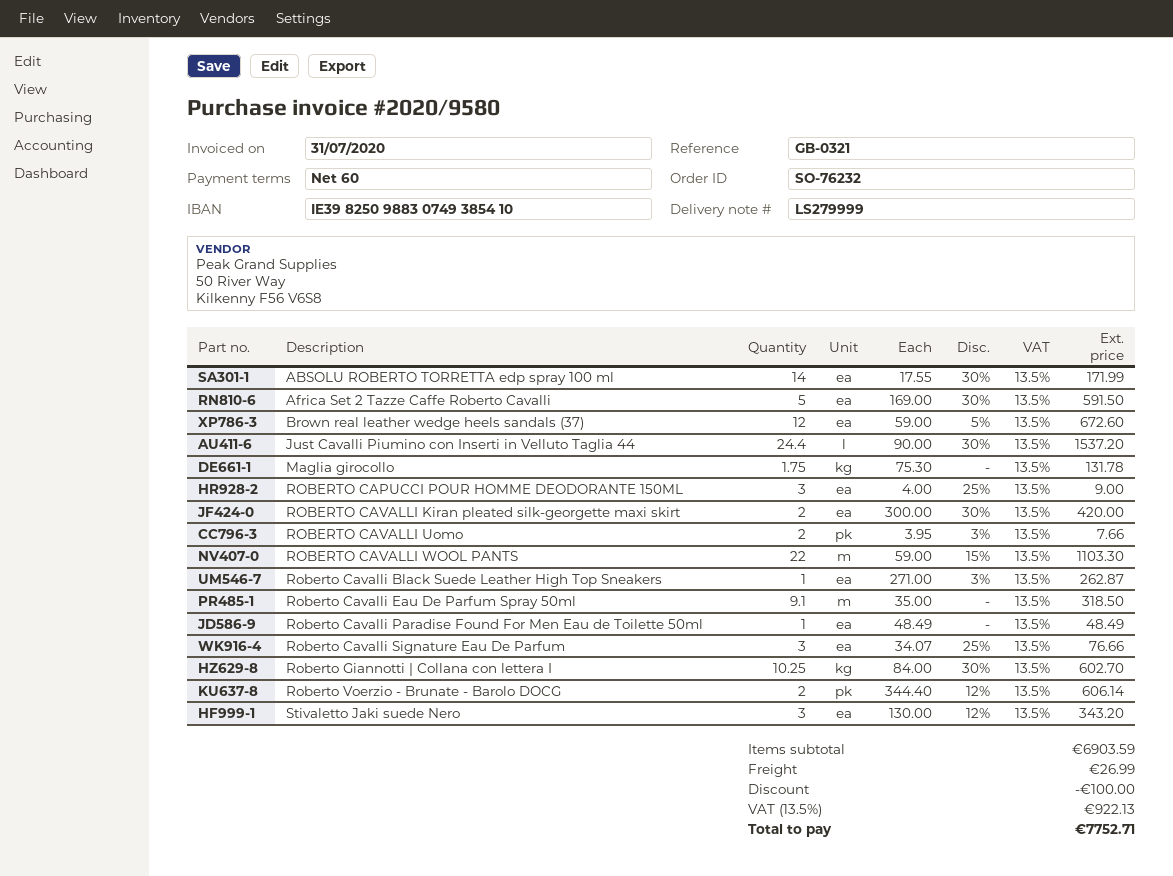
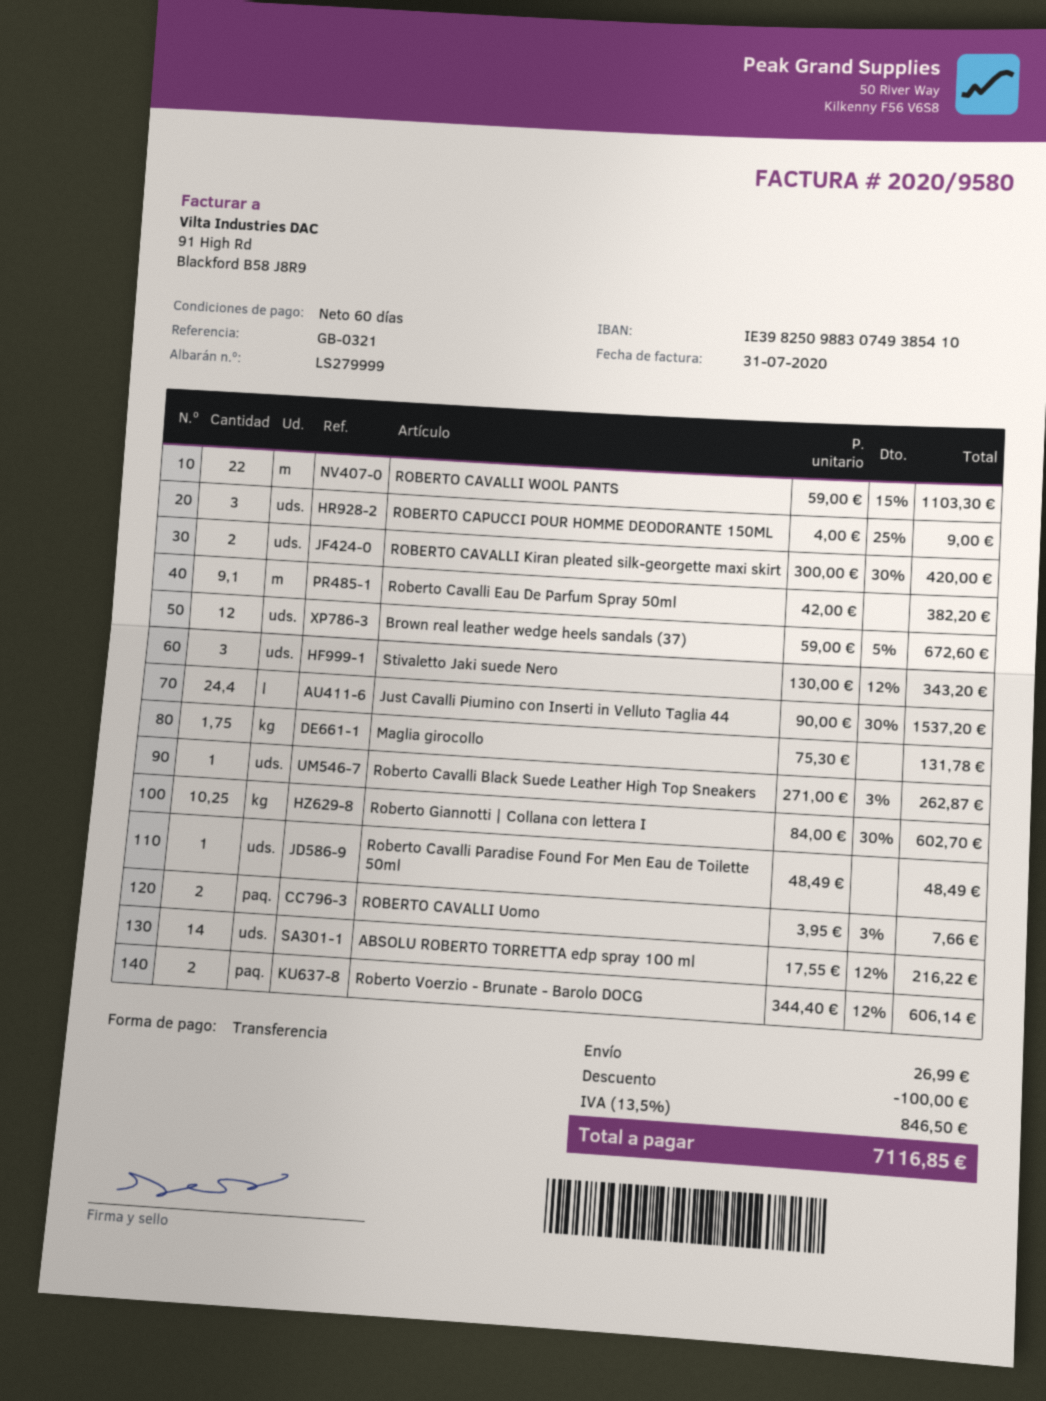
ABSOLU ROBERTO TORRETTA edp spray 100 ml: 14 x 17.55 - 30% = 171.99 -> 14 x 17.55 - 12% = 216.22
Africa Set 2 Tazze Caffe Roberto Cavalli: 5 x 169.00 - 30% = 591.50 -> none
Roberto Cavalli Eau De Parfum Spray 50ml: 9.1 x 35.00 = 318.50 -> 9.1 x 42.00 = 382.20
Roberto Cavalli Signature Eau De Parfum: 3 x 34.07 - 25% = 76.66 -> none
tax: 13.5% = 922.13 -> 13.5% = 846.50
total: 7752.71 -> 7116.85

